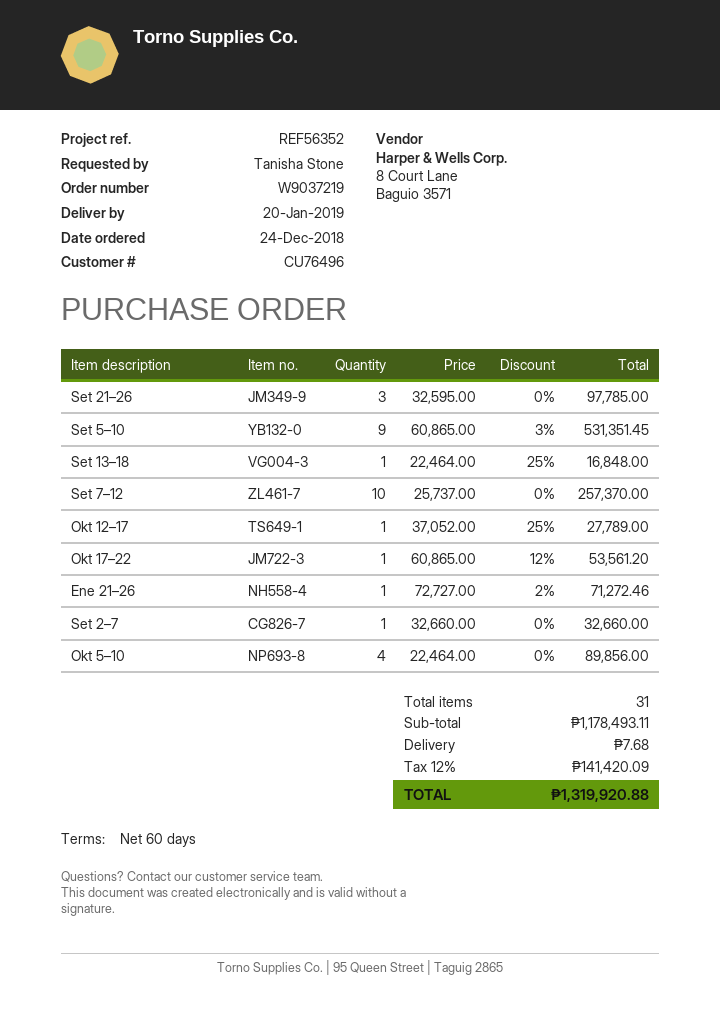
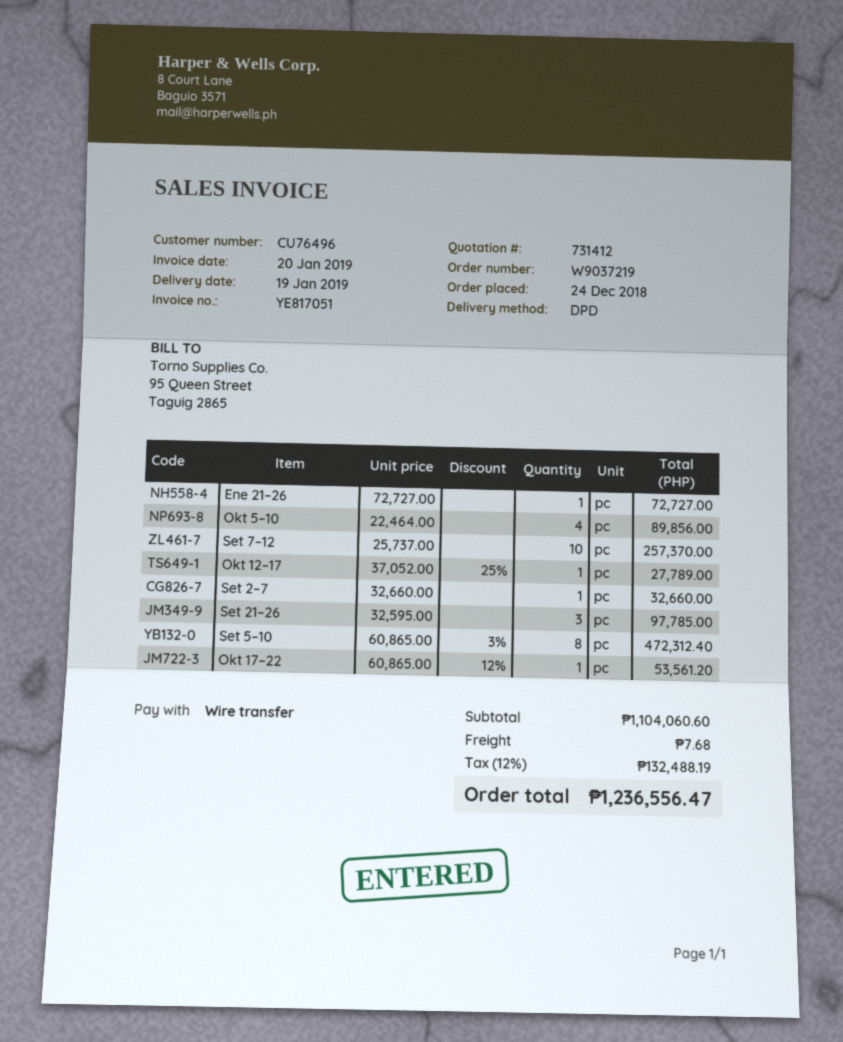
delivery date: 2019-01-20 -> 2019-01-19
Set 5–10: 9 x 60865.00 - 3% = 531351.45 -> 8 x 60865.00 - 3% = 472312.40
Set 13–18: 1 x 22464.00 - 25% = 16848.00 -> none
Ene 21–26: 1 x 72727.00 - 2% = 71272.46 -> 1 x 72727.00 = 72727.00
subtotal: 1178493.11 -> 1104060.60
tax: 12% = 141420.09 -> 12% = 132488.19
total: 1319920.88 -> 1236556.47

